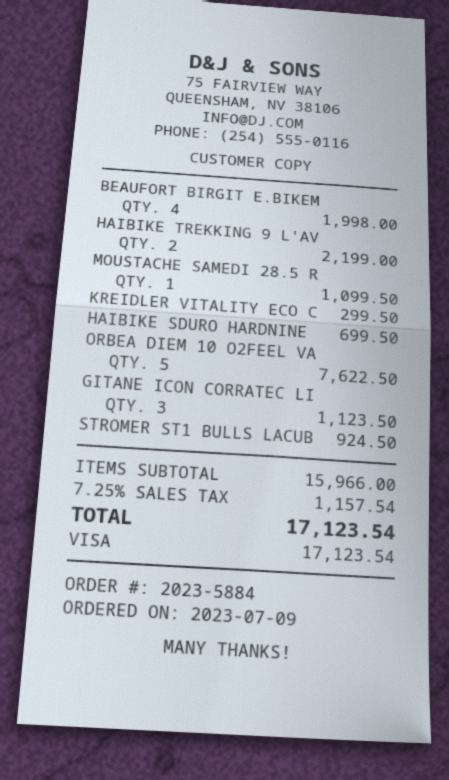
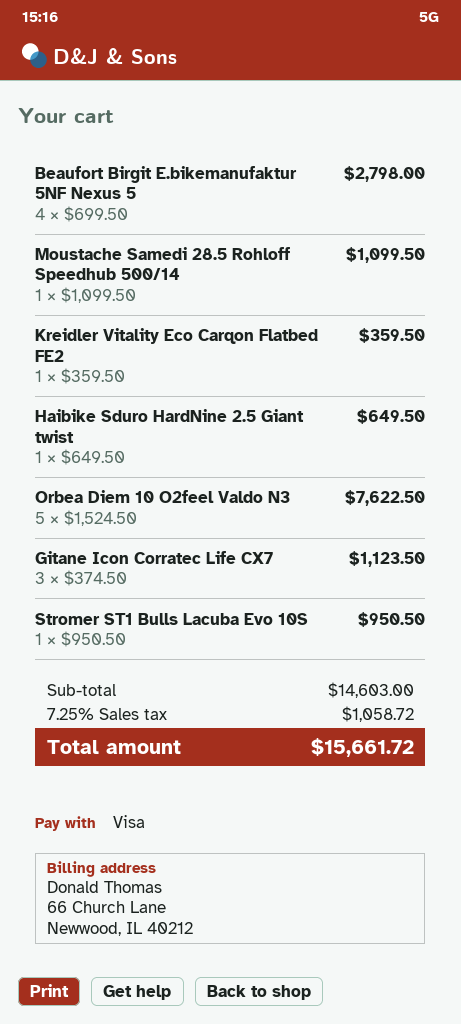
BEAUFORT BIRGIT E.BIKEM: 4 for 1998.00 -> 4 for 2798.00
HAIBIKE TREKKING 9 L'AV: 2 for 2199.00 -> none
KREIDLER VITALITY ECO C: 1 for 299.50 -> 1 for 359.50
HAIBIKE SDURO HARDNINE: 1 for 699.50 -> 1 for 649.50
STROMER ST1 BULLS LACUB: 1 for 924.50 -> 1 for 950.50
subtotal: 15966.00 -> 14603.00
tax: 7.25% = 1157.54 -> 7.25% = 1058.72
total: 17123.54 -> 15661.72

